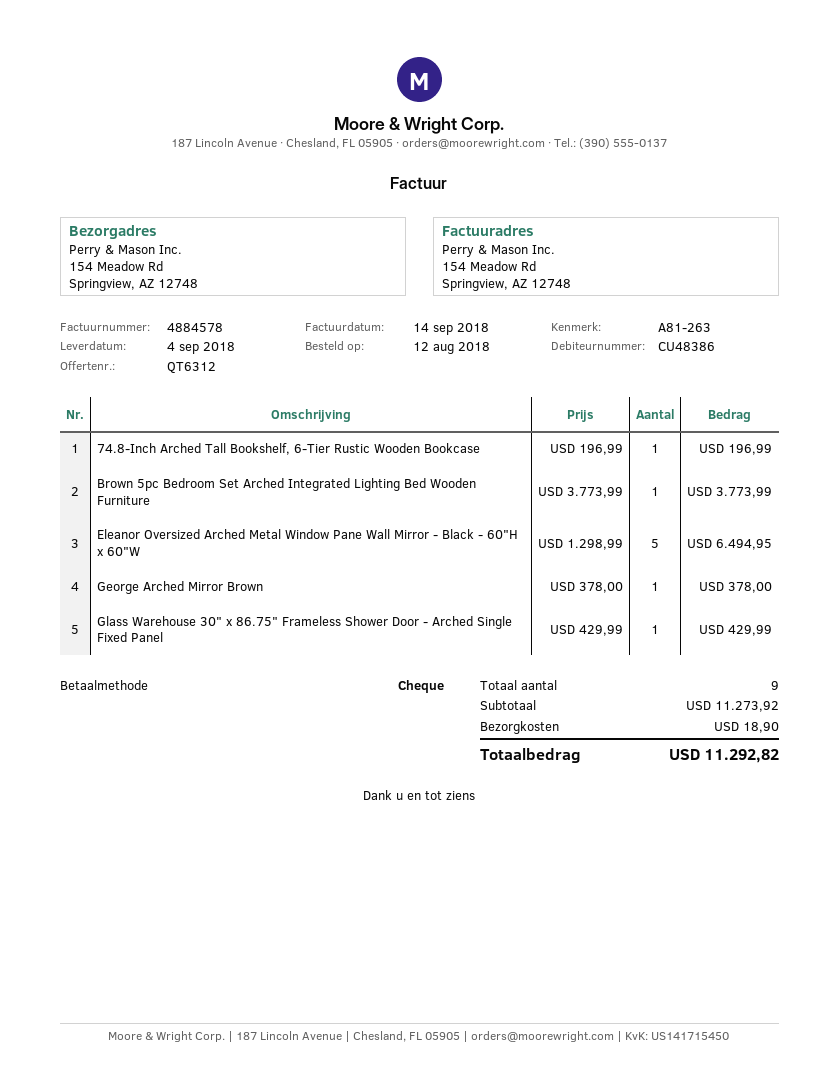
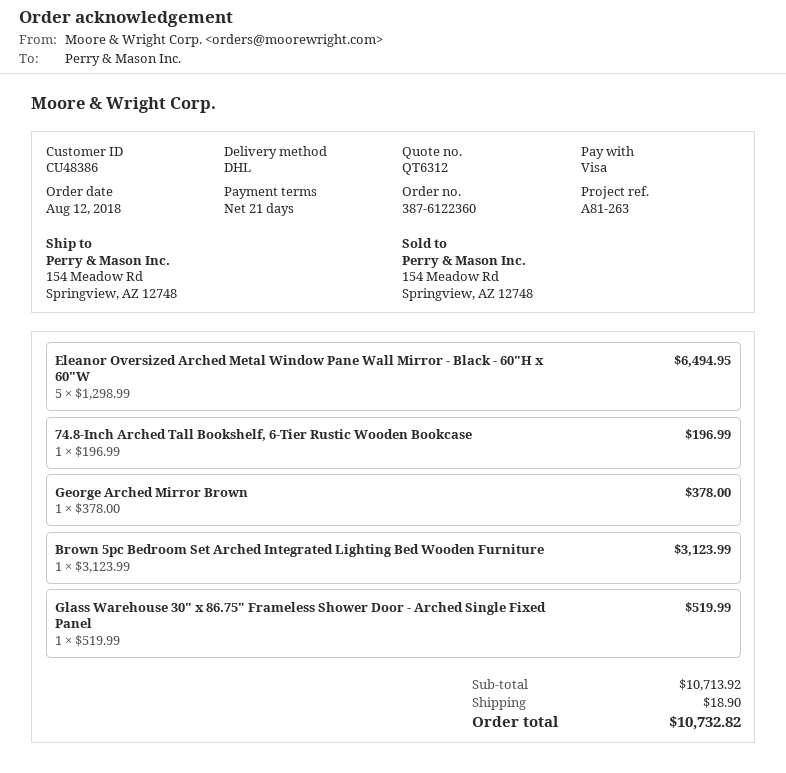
payment method: cheque -> Visa
Brown 5pc Bedroom Set Arched Integrated Lighting Bed Wooden Furniture: 1 x 3773.99 = 3773.99 -> 1 x 3123.99 = 3123.99
Glass Warehouse 30" x 86.75" Frameless Shower Door - Arched Single Fixed Panel: 1 x 429.99 = 429.99 -> 1 x 519.99 = 519.99
subtotal: 11273.92 -> 10713.92
total: 11292.82 -> 10732.82

